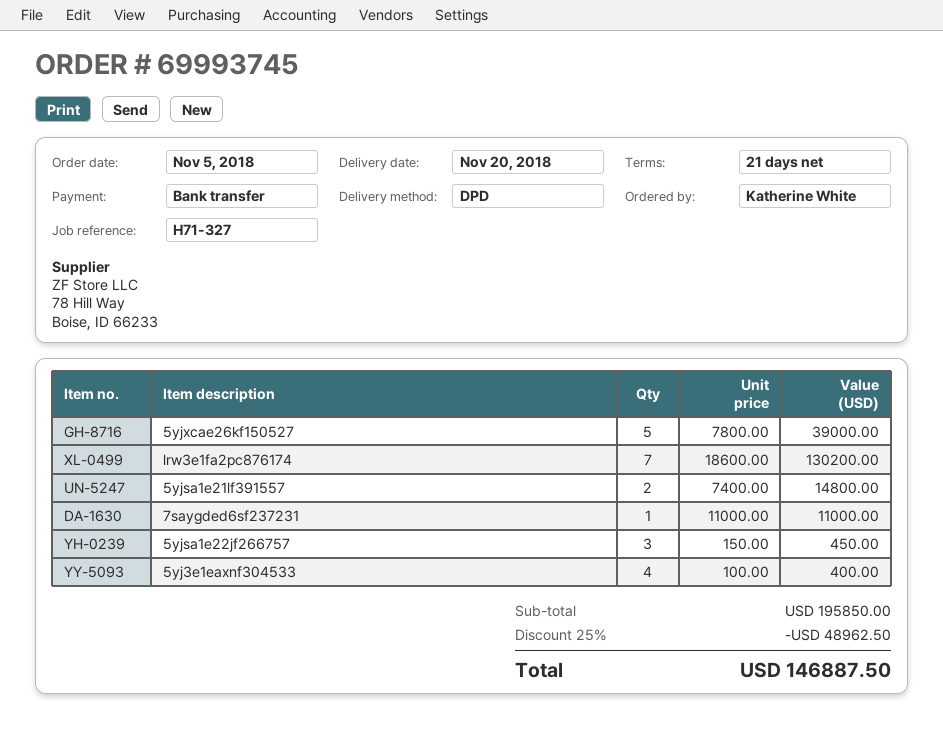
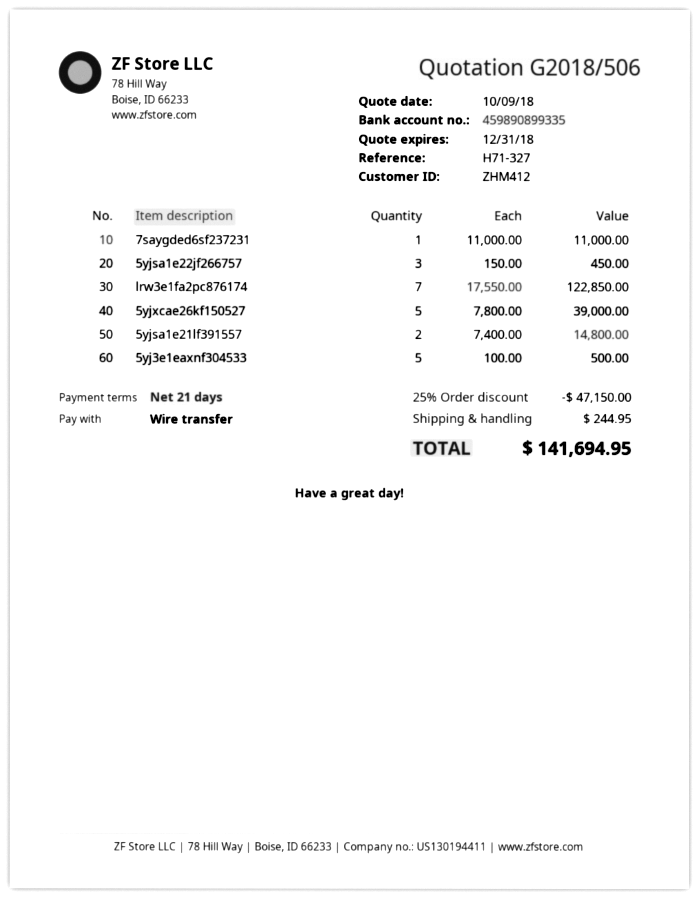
lrw3e1fa2pc876174: 7 x 18600.00 = 130200.00 -> 7 x 17550.00 = 122850.00
5yj3e1eaxnf304533: 4 x 100.00 = 400.00 -> 5 x 100.00 = 500.00
discount: 25% = 48962.50 -> 25% = 47150.00
shipping: none -> 244.95
total: 146887.50 -> 141694.95

